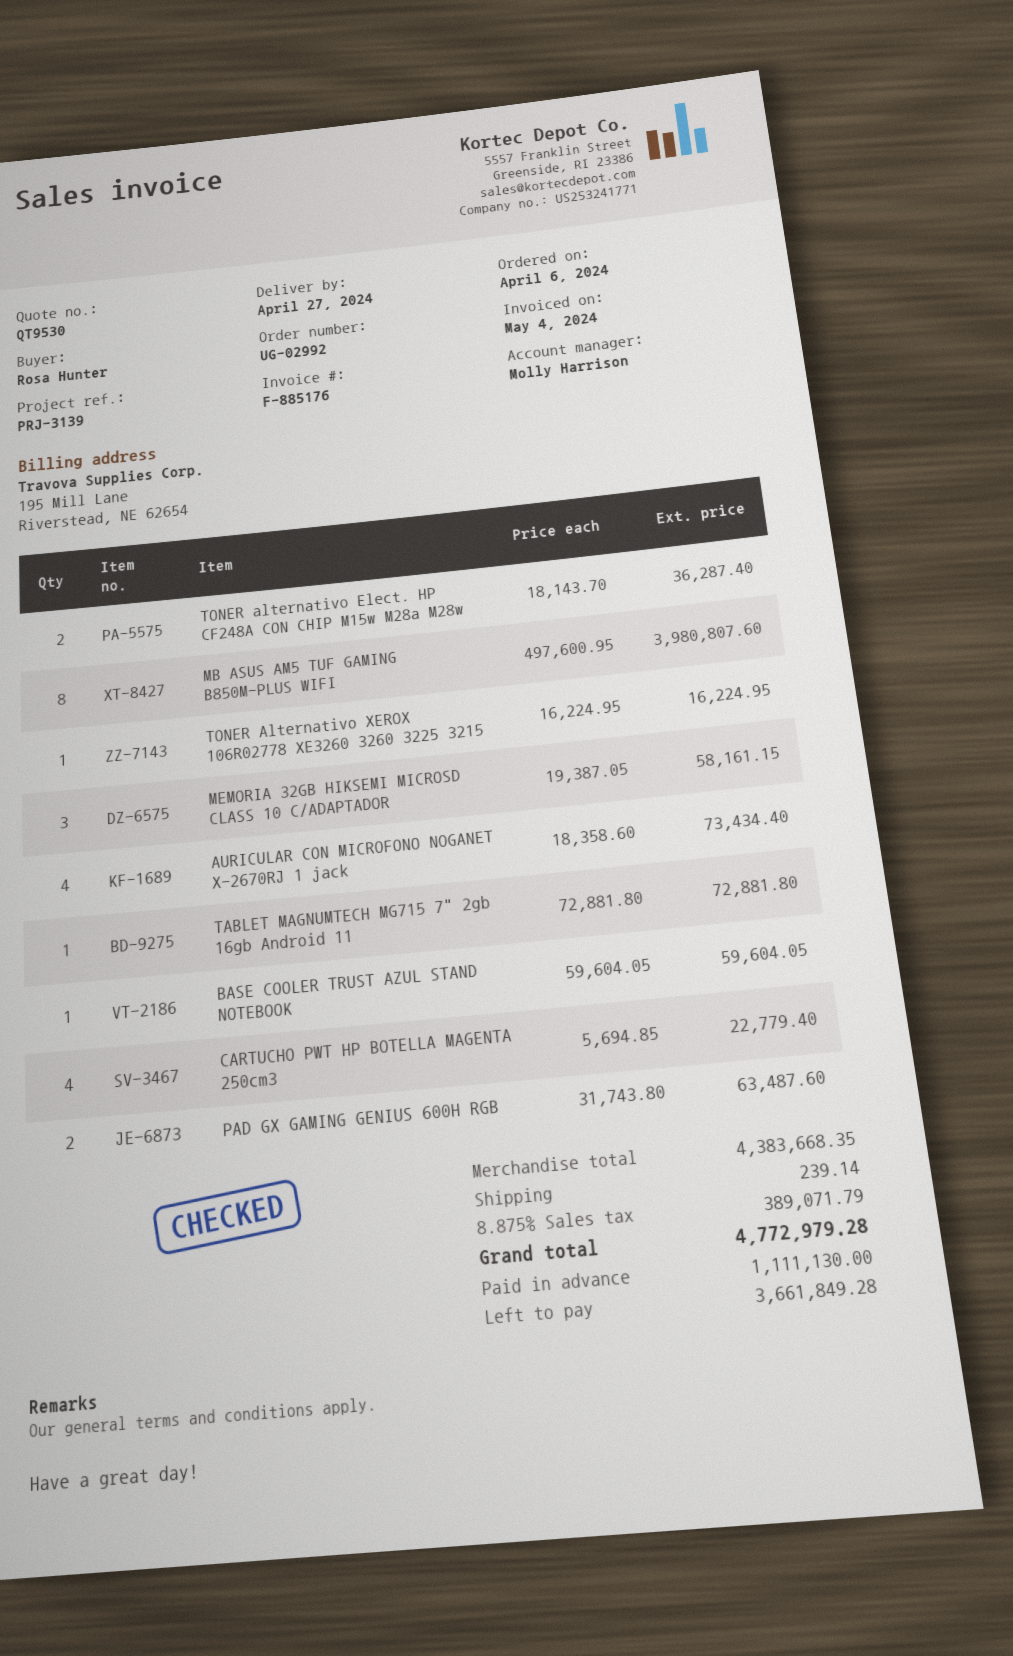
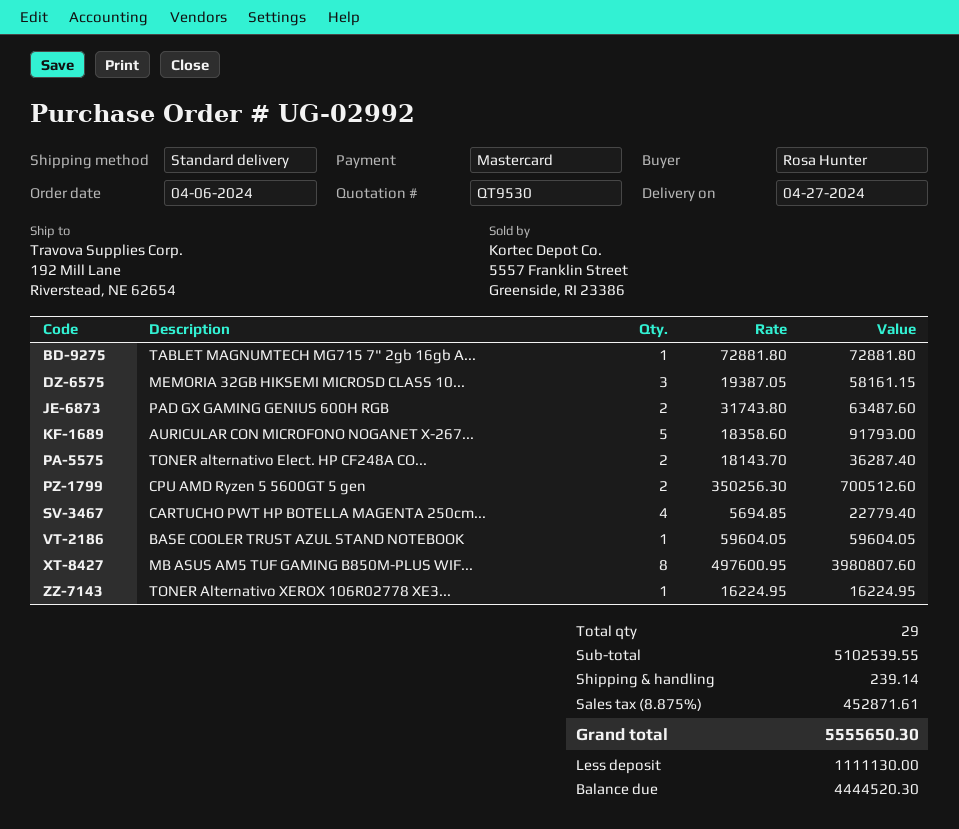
AURICULAR CON MICROFONO NOGANET X-2670RJ 1 jack: 4 x 18358.60 = 73434.40 -> 5 x 18358.60 = 91793.00
CPU AMD Ryzen 5 5600GT 5 gen: none -> 2 x 350256.30 = 700512.60
subtotal: 4383668.35 -> 5102539.55
tax: 8.875% = 389071.79 -> 8.875% = 452871.61
total: 4772979.28 -> 5555650.30
balance: 3661849.28 -> 4444520.30

